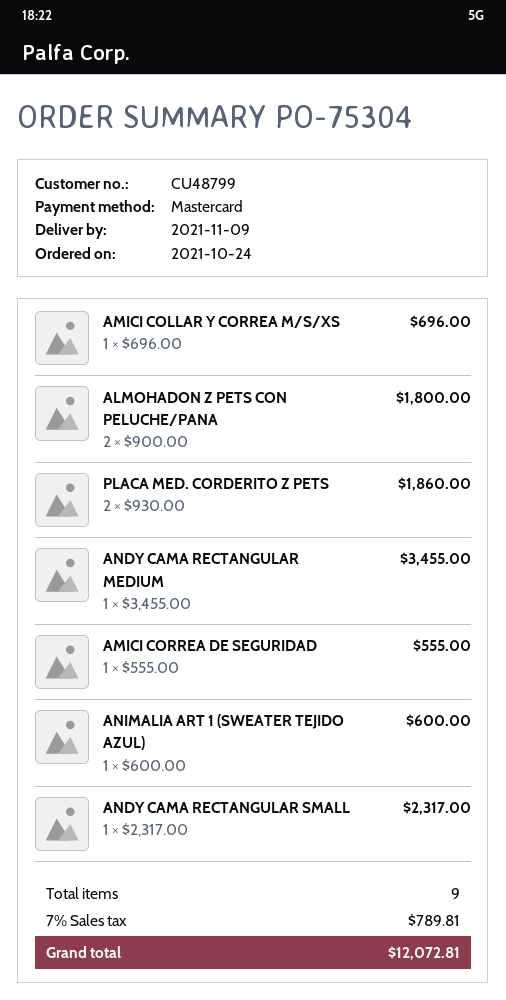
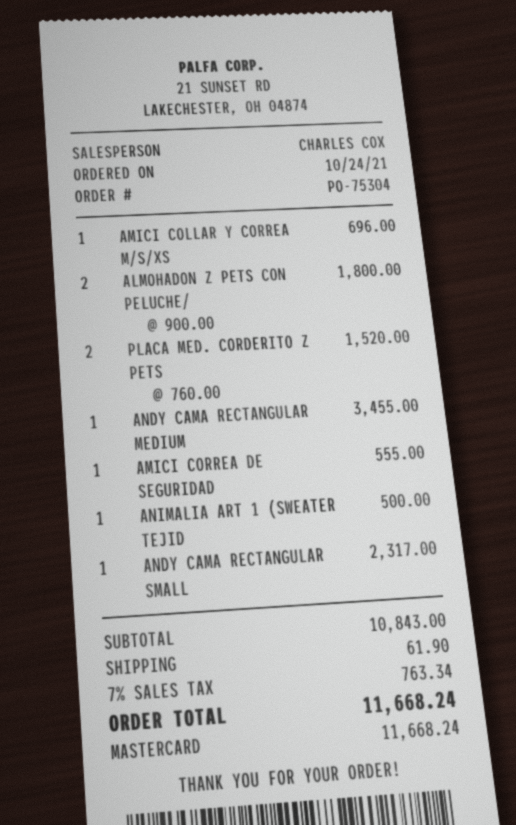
PLACA MED. CORDERITO Z PETS: 2 x 930.00 = 1860.00 -> 2 x 760.00 = 1520.00
ANIMALIA ART 1 (SWEATER TEJIDO AZUL): 1 x 600.00 = 600.00 -> 1 x 500.00 = 500.00
shipping: none -> 61.90
tax: 7% = 789.81 -> 7% = 763.34
total: 12072.81 -> 11668.24

